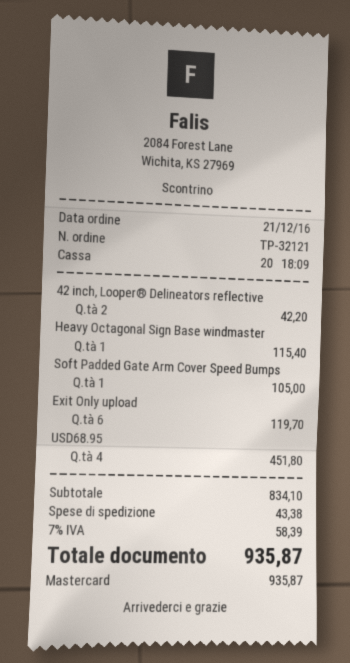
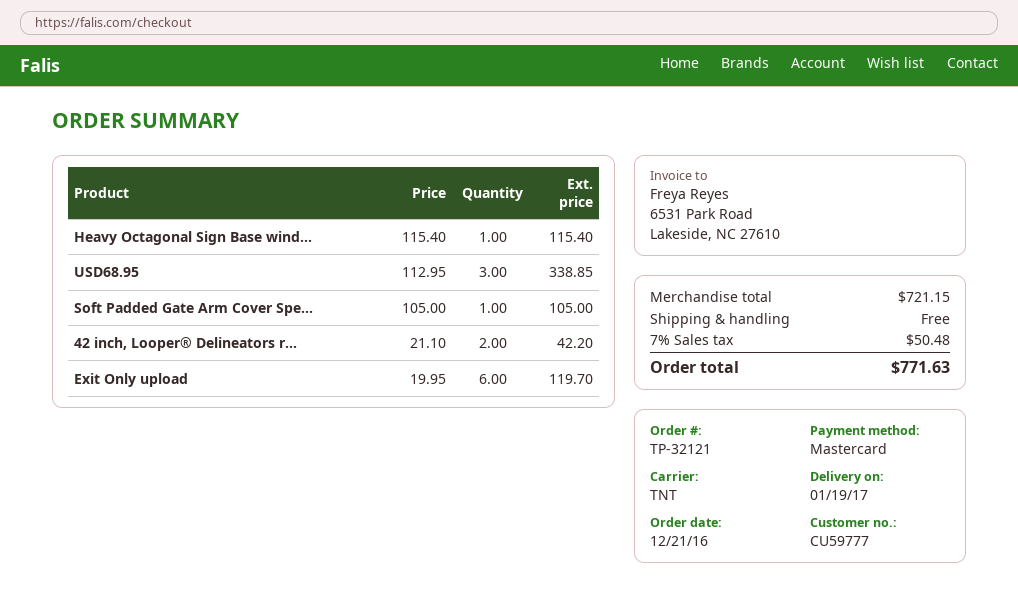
USD68.95: 4 for 451.80 -> 3 for 338.85
subtotal: 834.10 -> 721.15
shipping: 43.38 -> 0.00
tax: 7% = 58.39 -> 7% = 50.48
total: 935.87 -> 771.63

